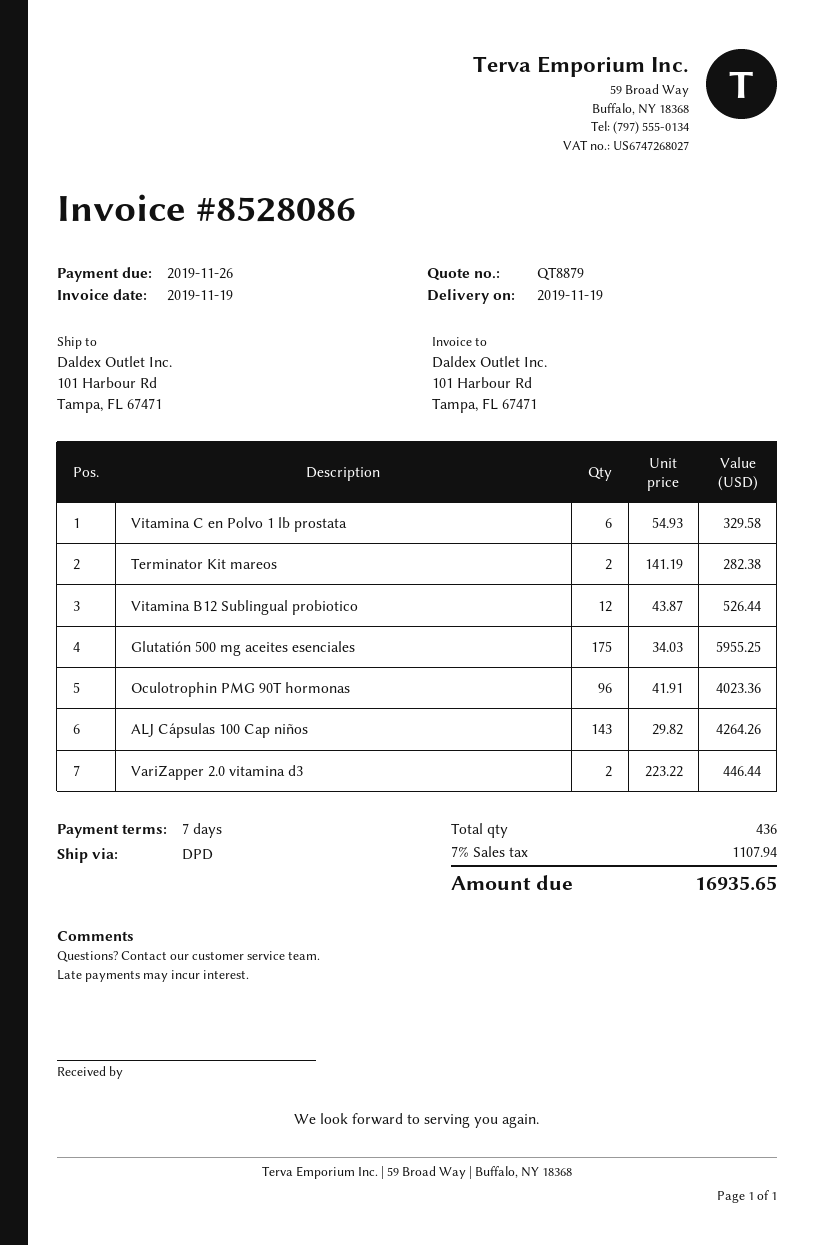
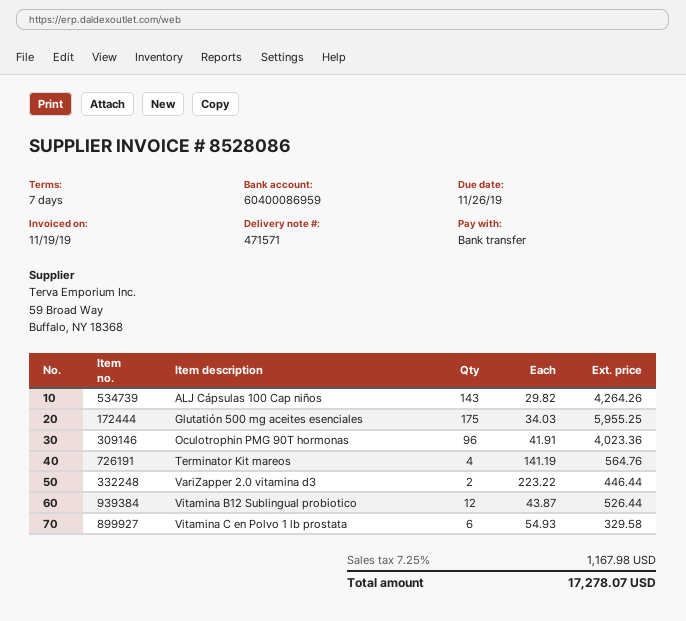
Terminator Kit mareos: 2 x 141.19 = 282.38 -> 4 x 141.19 = 564.76
tax: 7% = 1107.94 -> 7.25% = 1167.98
total: 16935.65 -> 17278.07

